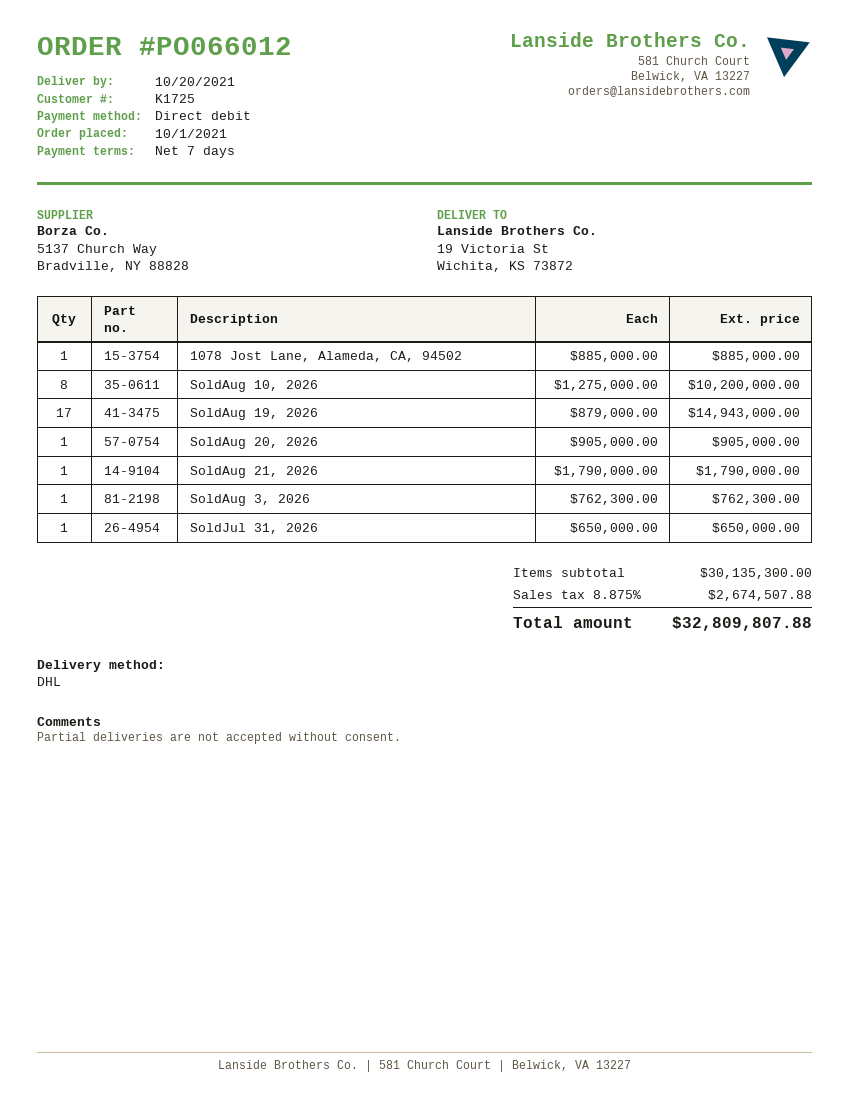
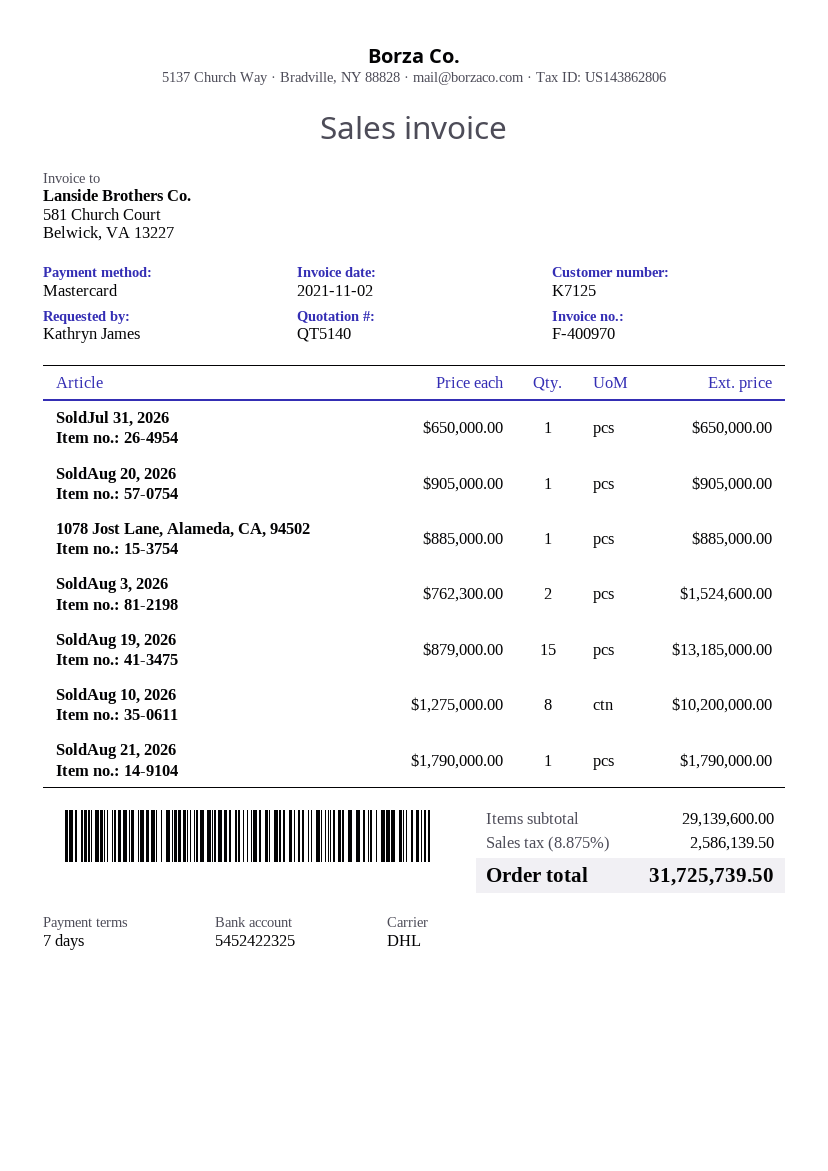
customer number: K1725 -> K7125
payment method: direct debit -> Mastercard
SoldAug 19, 2026: 17 x 879000.00 = 14943000.00 -> 15 x 879000.00 = 13185000.00
SoldAug 3, 2026: 1 x 762300.00 = 762300.00 -> 2 x 762300.00 = 1524600.00
subtotal: 30135300.00 -> 29139600.00
tax: 8.875% = 2674507.88 -> 8.875% = 2586139.50
total: 32809807.88 -> 31725739.50

